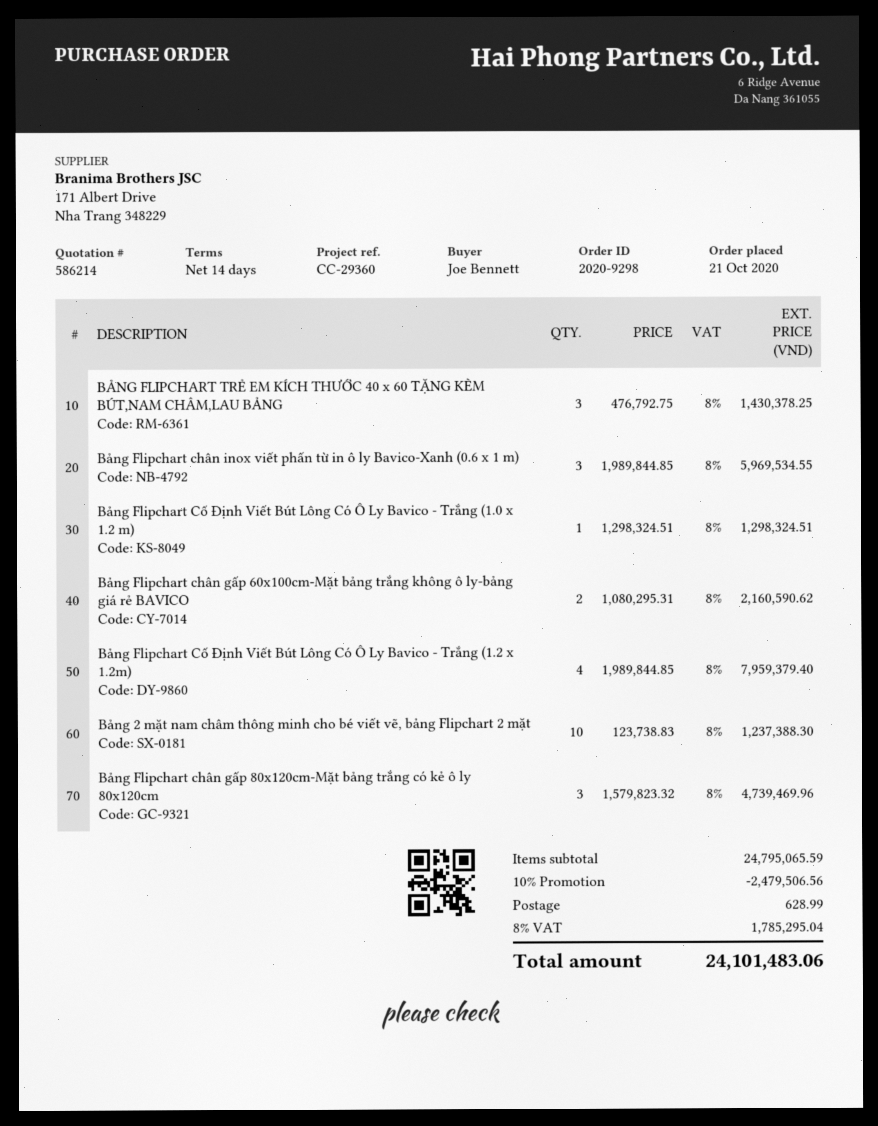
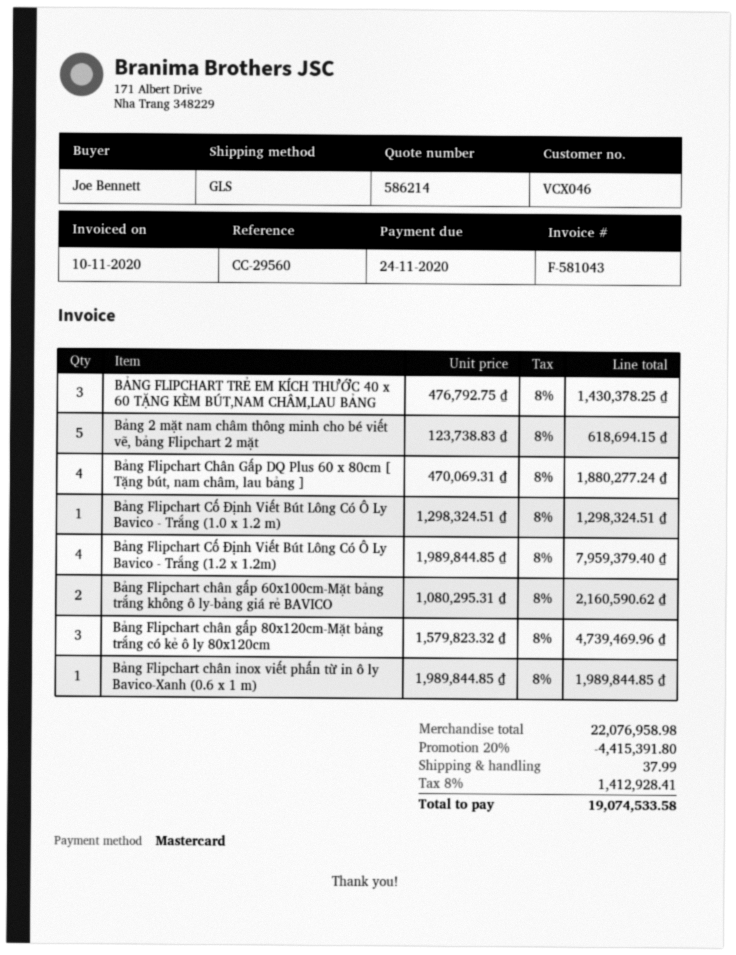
reference: CC-29360 -> CC-29560
Bảng Flipchart chân inox viết phấn từ in ô ly Bavico-Xanh (0.6 x 1 m): 3 x 1989844.85 = 5969534.55 -> 1 x 1989844.85 = 1989844.85
Bảng 2 mặt nam châm thông minh cho bé viết vẽ, bảng Flipchart 2 mặt: 10 x 123738.83 = 1237388.30 -> 5 x 123738.83 = 618694.15
Bảng Flipchart Chân Gấp DQ Plus 60 x 80cm [ Tặng bút, nam châm, lau bảng ]: none -> 4 x 470069.31 = 1880277.24
subtotal: 24795065.59 -> 22076958.98
discount: 10% = 2479506.56 -> 20% = 4415391.80
shipping: 628.99 -> 37.99
tax: 8% = 1785295.04 -> 8% = 1412928.41
total: 24101483.06 -> 19074533.58

